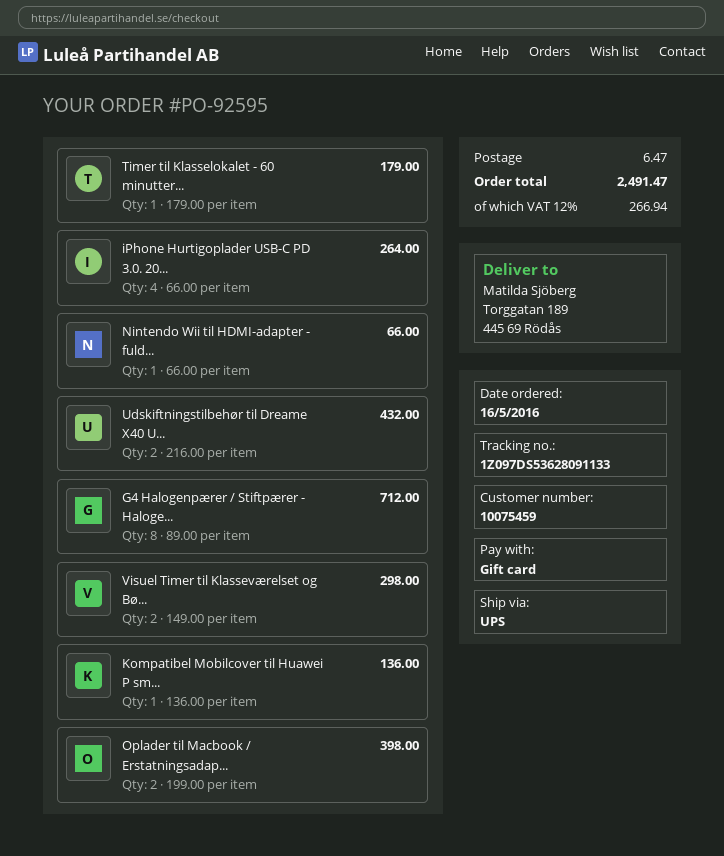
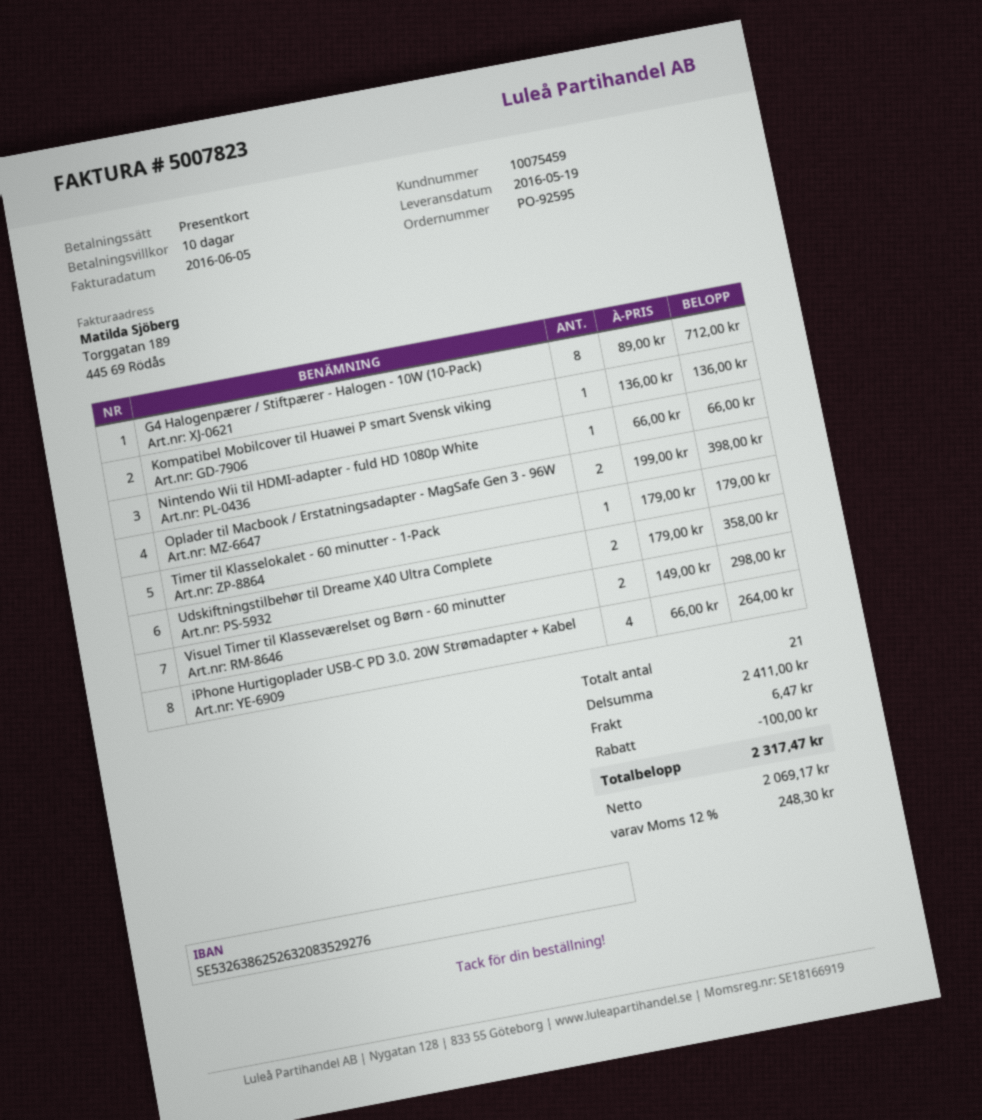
Udskiftningstilbehør til Dreame X40 U...: 2 x 216.00 = 432.00 -> 2 x 179.00 = 358.00
discount: none -> 100.00
tax: 12% = 266.94 -> 12% = 248.30
total: 2491.47 -> 2317.47

